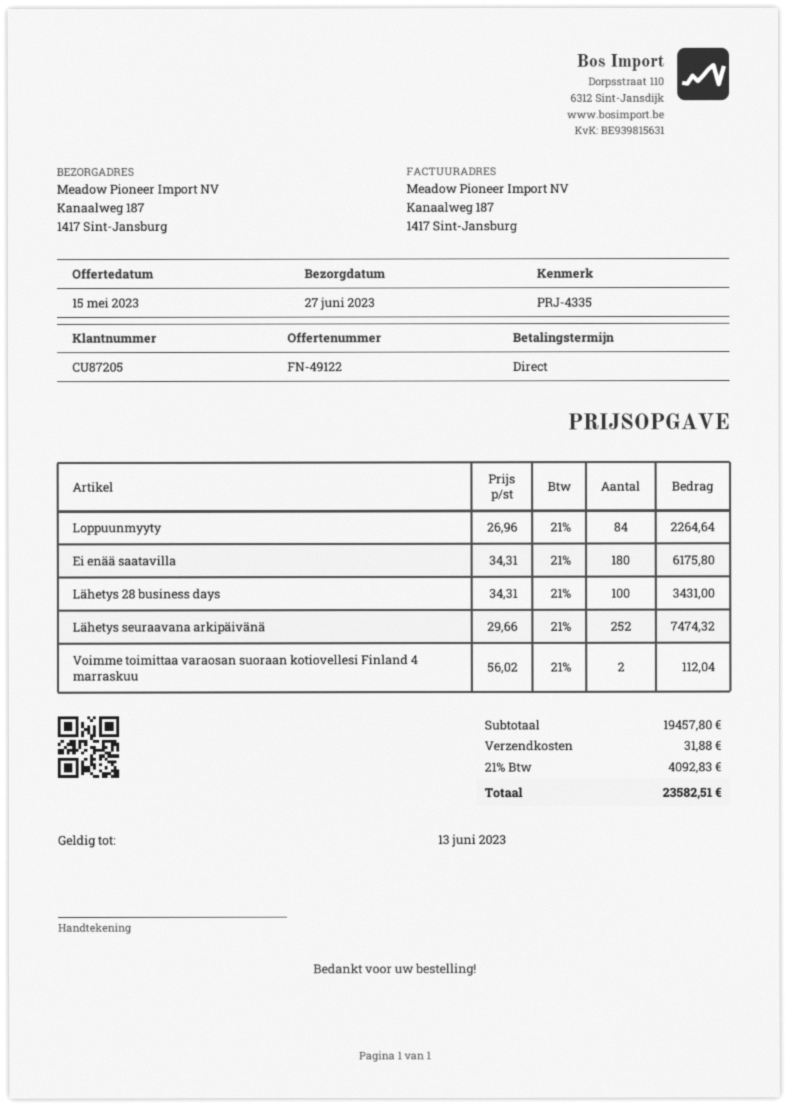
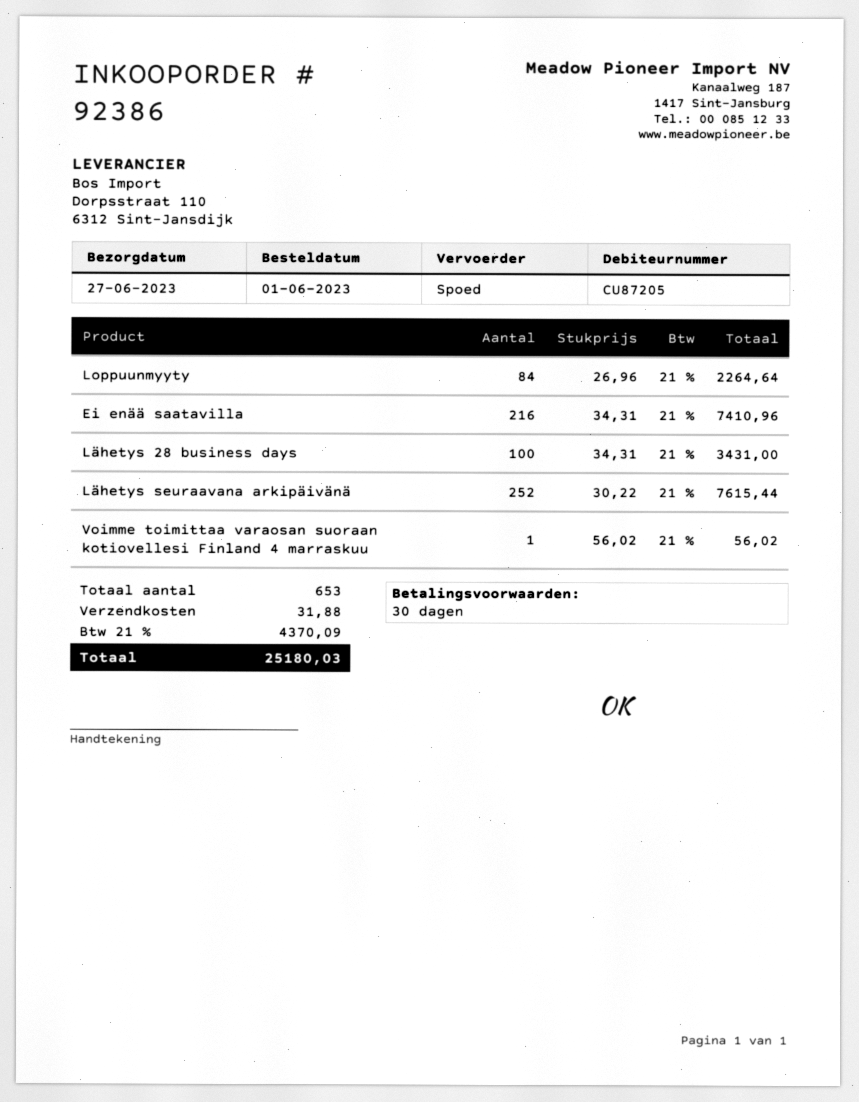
payment terms: on receipt -> 30 days
Ei enää saatavilla: 180 x 34.31 = 6175.80 -> 216 x 34.31 = 7410.96
Lähetys seuraavana arkipäivänä: 252 x 29.66 = 7474.32 -> 252 x 30.22 = 7615.44
Voimme toimittaa varaosan suoraan kotiovellesi Finland 4 marraskuu: 2 x 56.02 = 112.04 -> 1 x 56.02 = 56.02
tax: 21% = 4092.83 -> 21% = 4370.09
total: 23582.51 -> 25180.03

